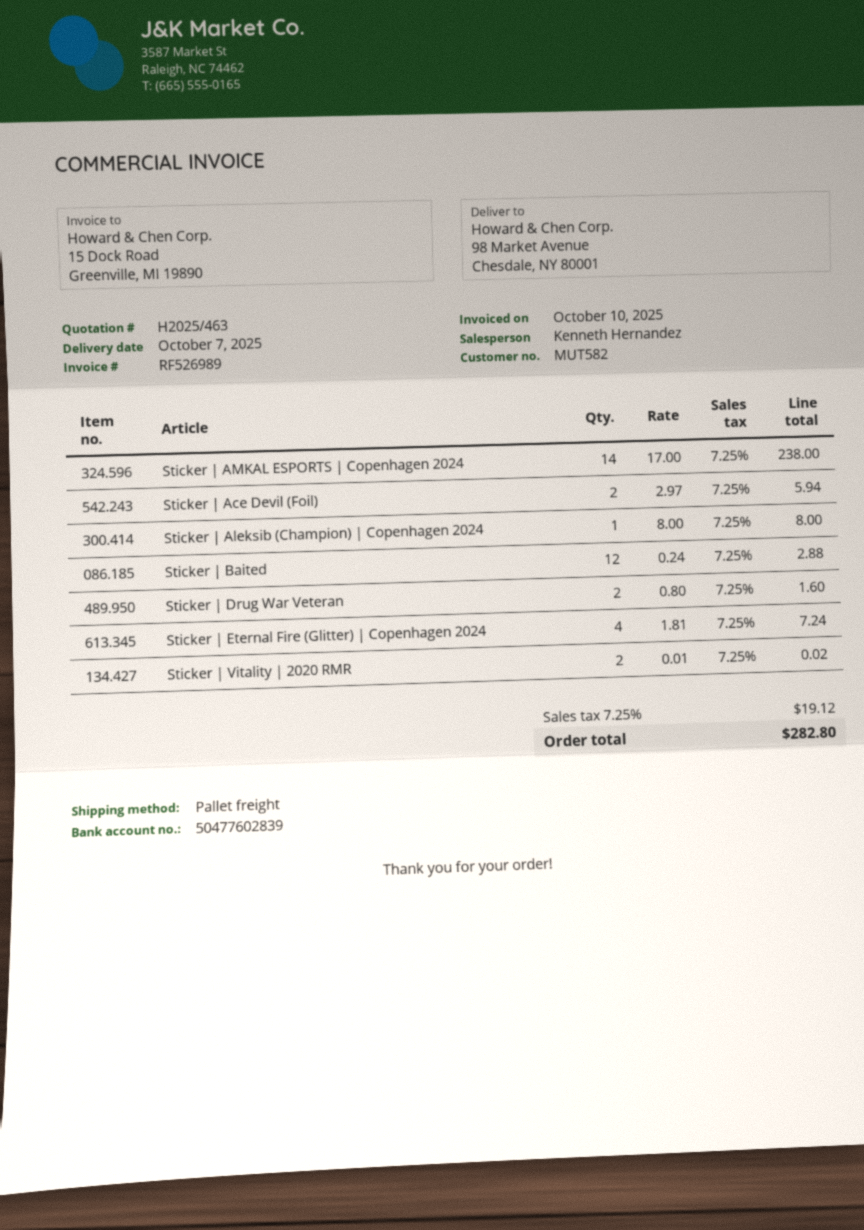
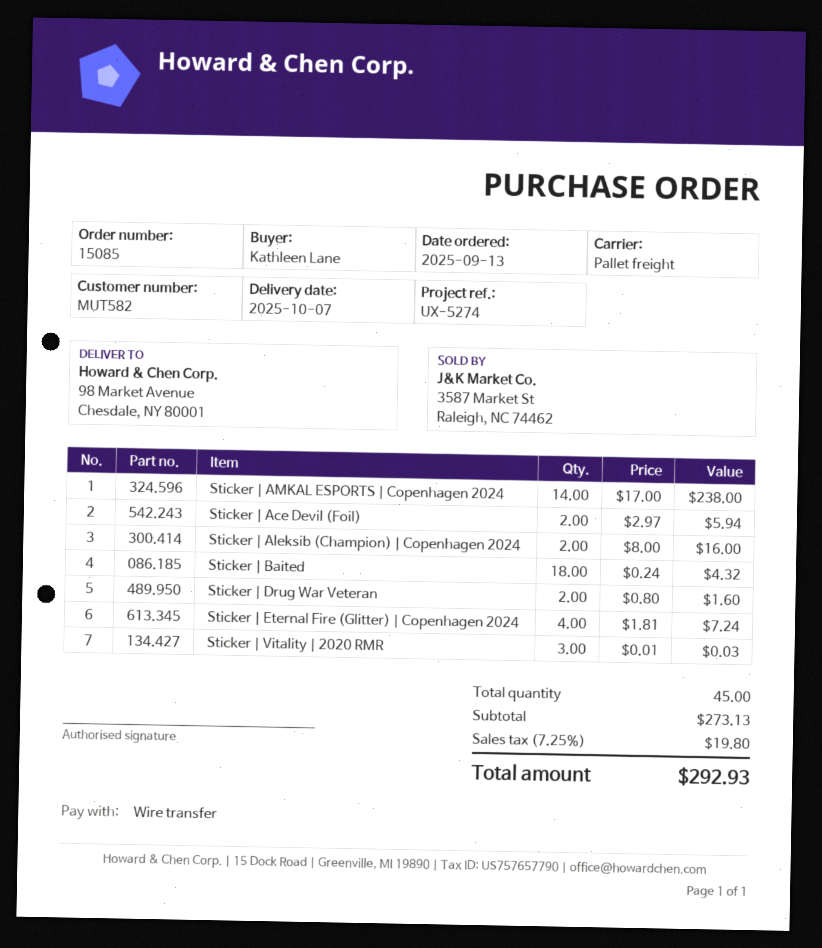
Sticker | Aleksib (Champion) | Copenhagen 2024: 1 x 8.00 = 8.00 -> 2 x 8.00 = 16.00
Sticker | Baited: 12 x 0.24 = 2.88 -> 18 x 0.24 = 4.32
Sticker | Vitality | 2020 RMR: 2 x 0.01 = 0.02 -> 3 x 0.01 = 0.03
tax: 7.25% = 19.12 -> 7.25% = 19.80
total: 282.80 -> 292.93

